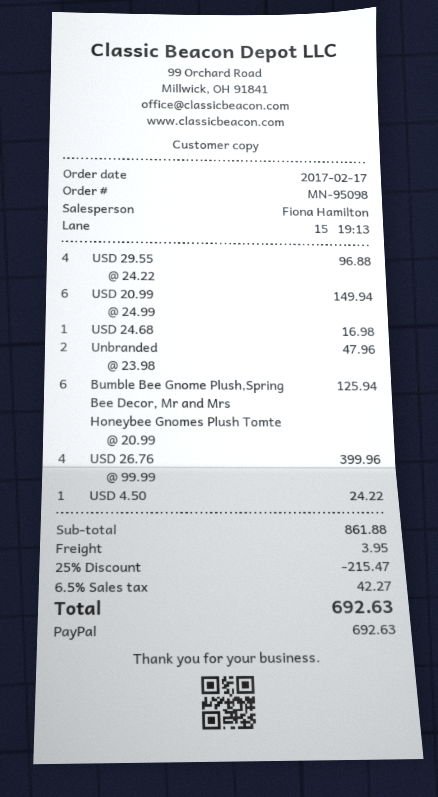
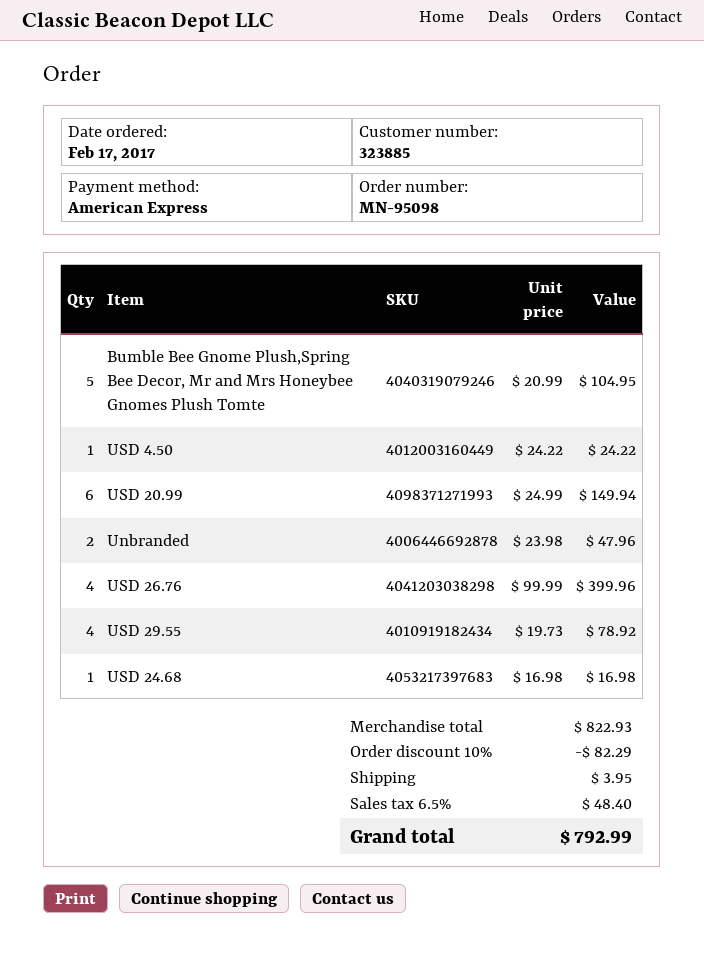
payment method: PayPal -> American Express
USD 29.55: 4 x 24.22 = 96.88 -> 4 x 19.73 = 78.92
Bumble Bee Gnome Plush,Spring Bee Decor, Mr and Mrs Honeybee Gnomes Plush Tomte: 6 x 20.99 = 125.94 -> 5 x 20.99 = 104.95
subtotal: 861.88 -> 822.93
discount: 25% = 215.47 -> 10% = 82.29
tax: 6.5% = 42.27 -> 6.5% = 48.40
total: 692.63 -> 792.99

